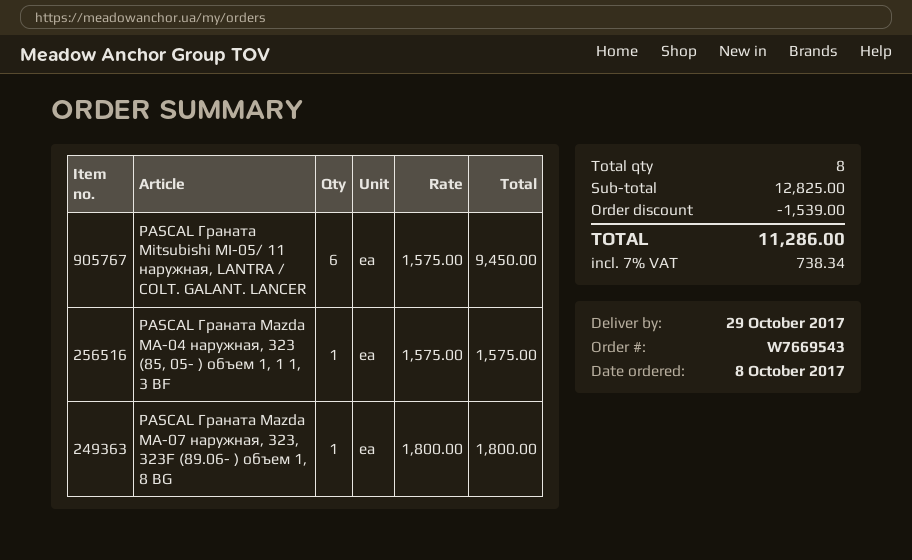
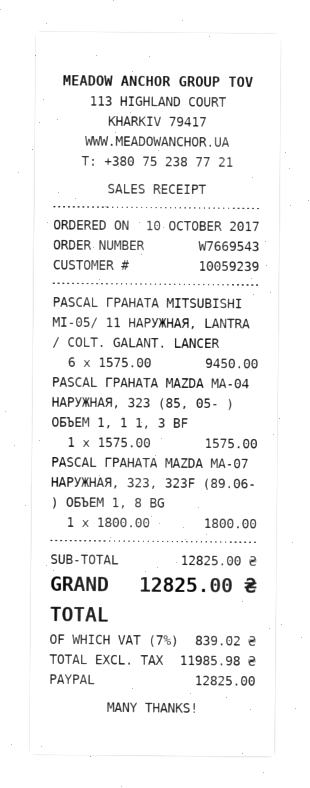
order date: 2017-10-08 -> 2017-10-10
discount: 1539.00 -> none
tax: 7% = 738.34 -> 7% = 839.02
total: 11286.00 -> 12825.00

